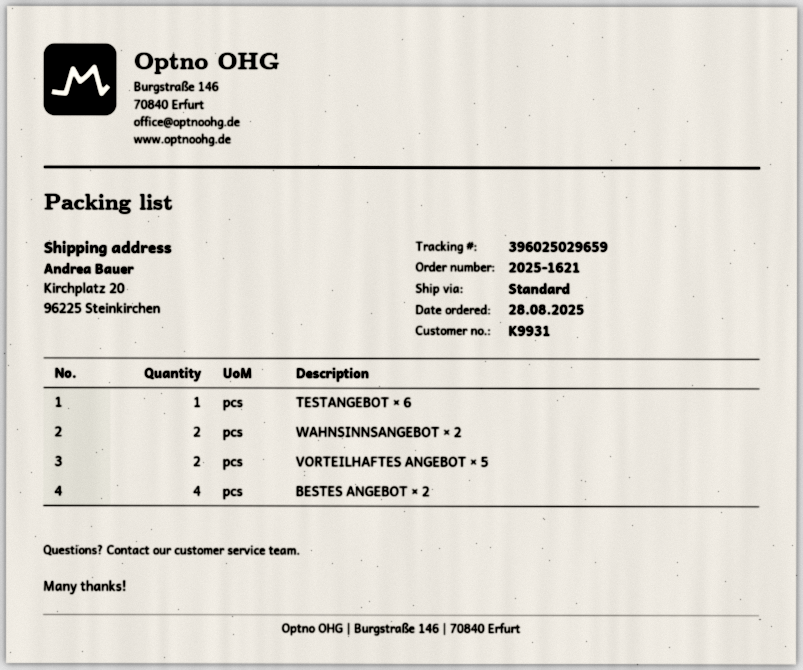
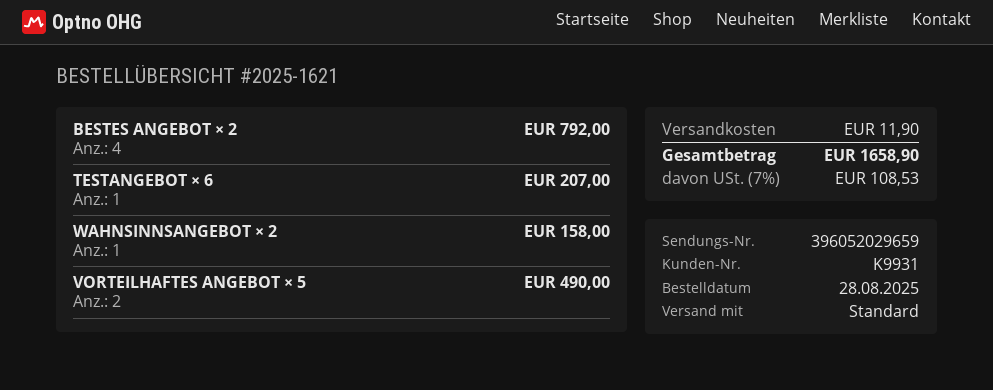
tracking number: 396025029659 -> 396052029659
WAHNSINNSANGEBOT × 2: 2 -> 1

